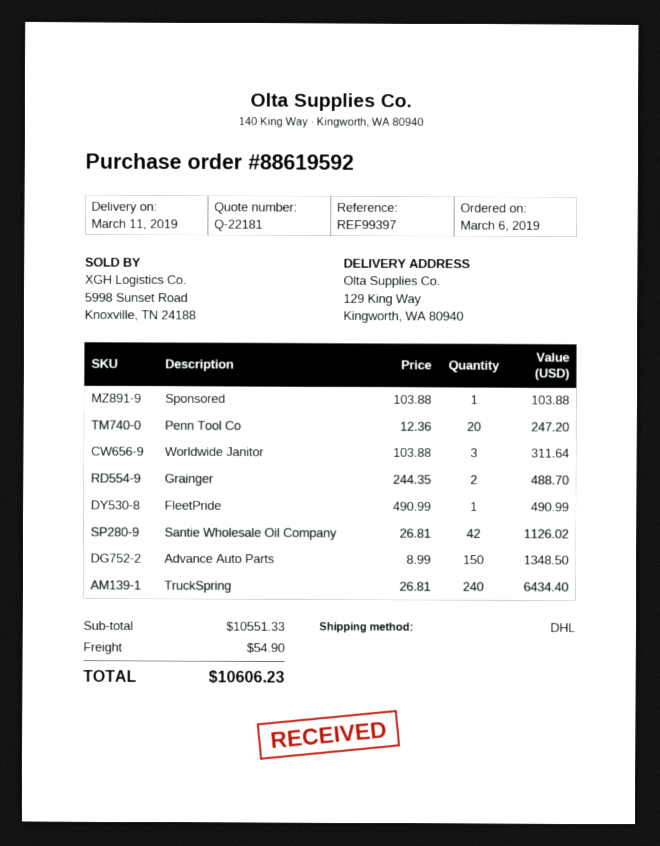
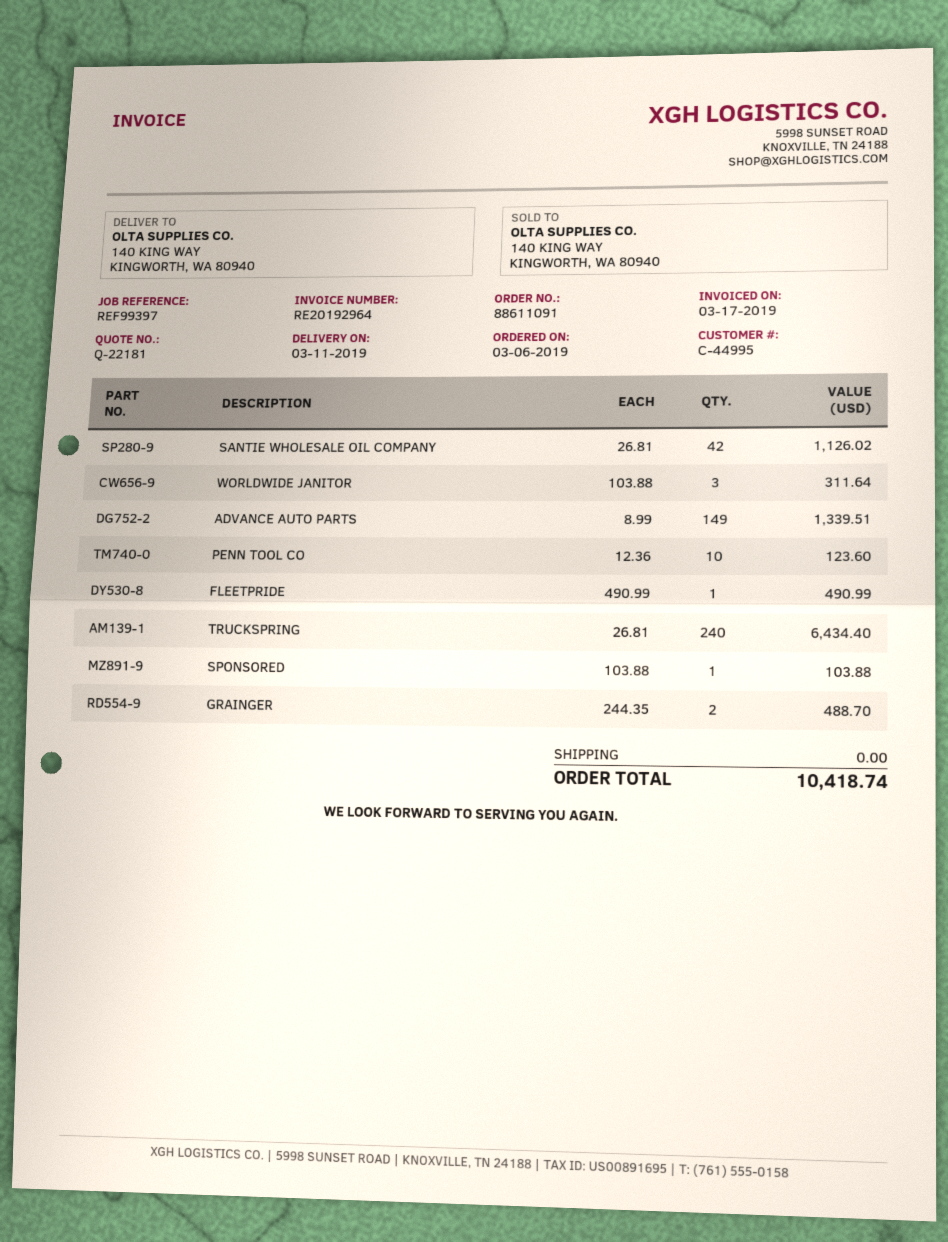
order number: 88619592 -> 88611091
ship to: 129 King Way, Kingworth, WA 80940 -> 140 KING WAY, KINGWORTH, WA 80940
Penn Tool Co: 20 x 12.36 = 247.20 -> 10 x 12.36 = 123.60
Advance Auto Parts: 150 x 8.99 = 1348.50 -> 149 x 8.99 = 1339.51
shipping: 54.90 -> 0.00
total: 10606.23 -> 10418.74

